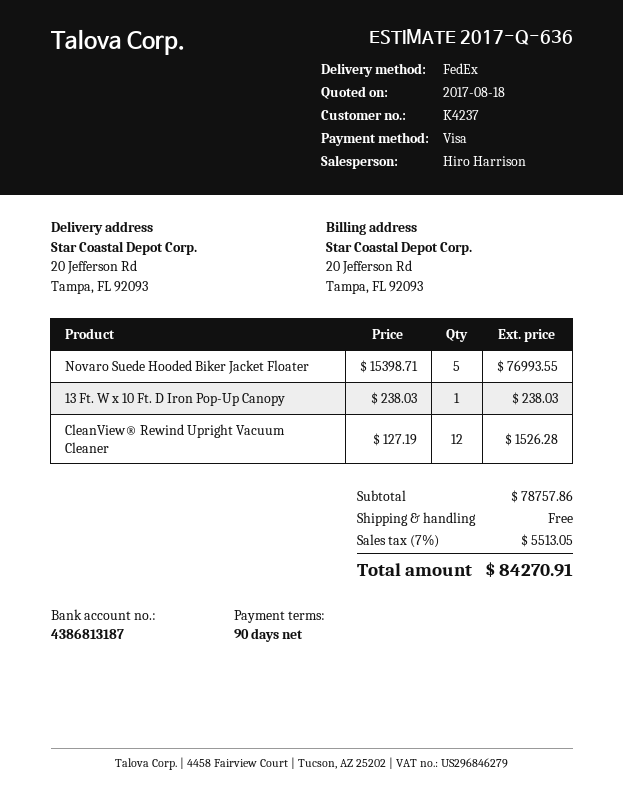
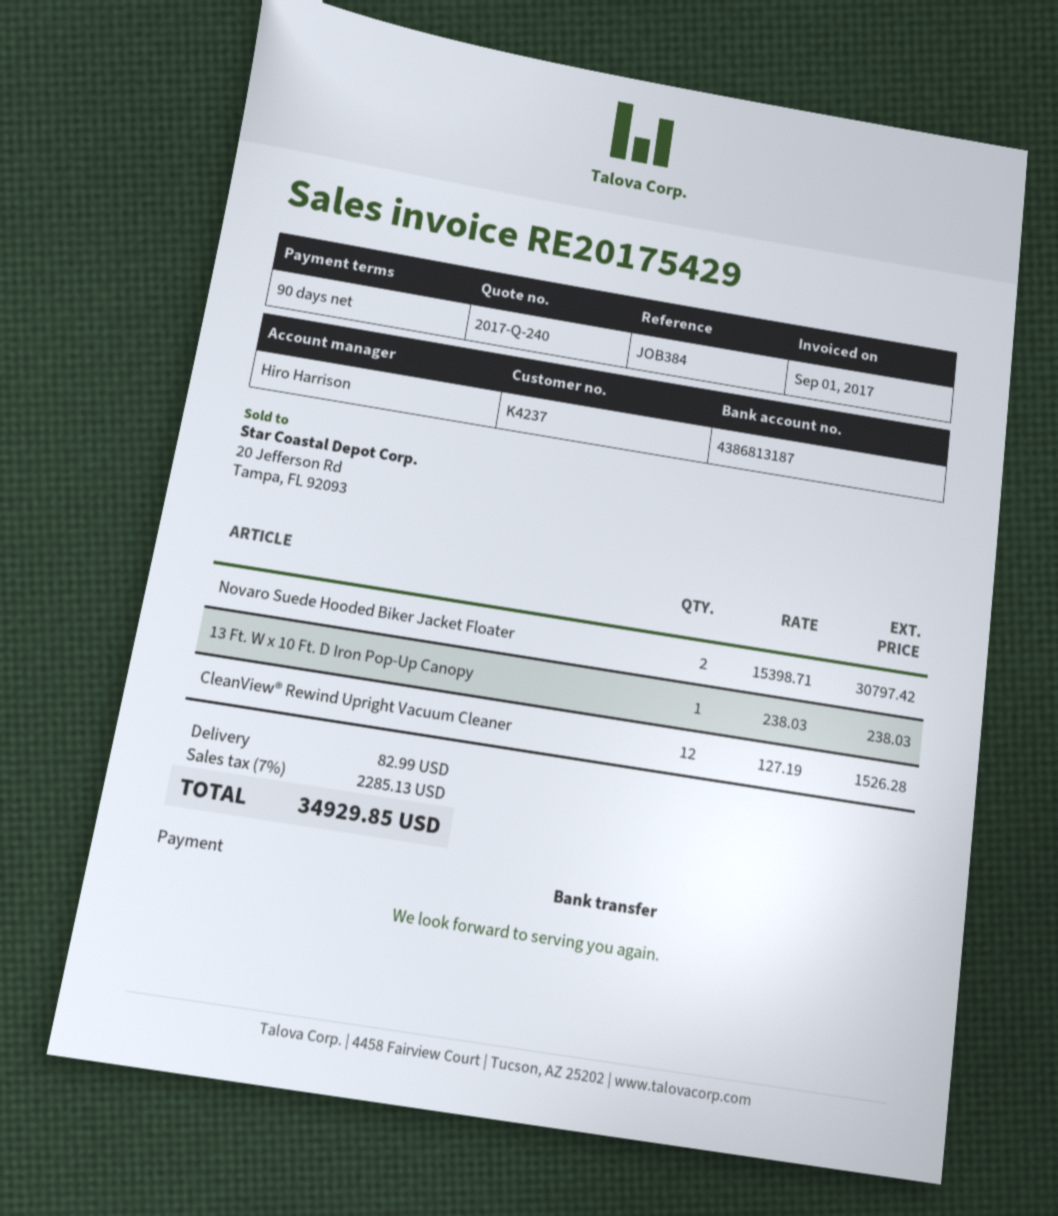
quote number: 2017-Q-636 -> 2017-Q-240
payment method: Visa -> bank transfer
Novaro Suede Hooded Biker Jacket Floater: 5 x 15398.71 = 76993.55 -> 2 x 15398.71 = 30797.42
shipping: 0.00 -> 82.99
tax: 7% = 5513.05 -> 7% = 2285.13
total: 84270.91 -> 34929.85

